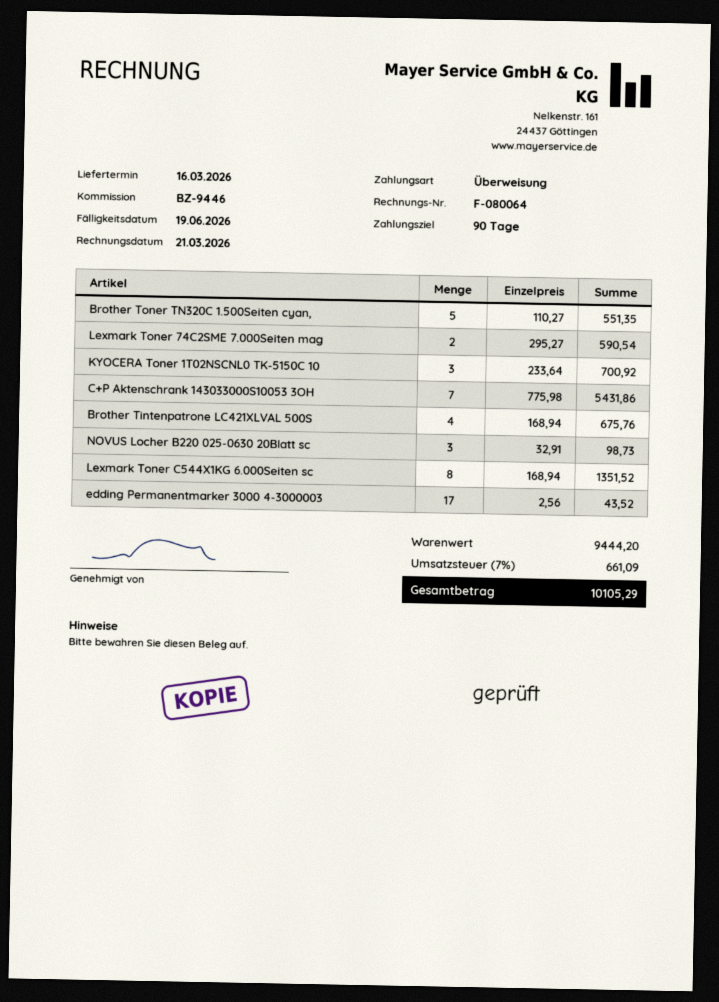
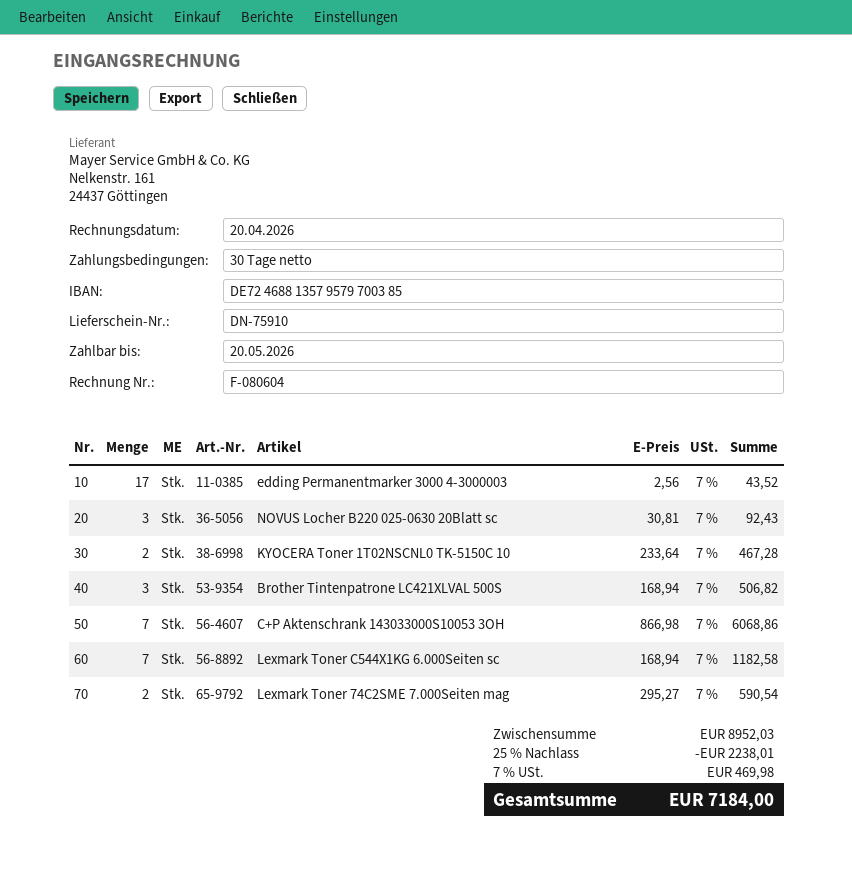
invoice number: F-080064 -> F-080604
invoice date: 2026-03-21 -> 2026-04-20
payment terms: 90 days -> 30 days
due date: 2026-06-19 -> 2026-05-20
Brother Toner TN320C 1.500Seiten cyan,: 5 x 110.27 = 551.35 -> none
KYOCERA Toner 1T02NSCNL0 TK-5150C 10: 3 x 233.64 = 700.92 -> 2 x 233.64 = 467.28
C+P Aktenschrank 143033000S10053 3OH: 7 x 775.98 = 5431.86 -> 7 x 866.98 = 6068.86
Brother Tintenpatrone LC421XLVAL 500S: 4 x 168.94 = 675.76 -> 3 x 168.94 = 506.82
NOVUS Locher B220 025-0630 20Blatt sc: 3 x 32.91 = 98.73 -> 3 x 30.81 = 92.43
Lexmark Toner C544X1KG 6.000Seiten sc: 8 x 168.94 = 1351.52 -> 7 x 168.94 = 1182.58
subtotal: 9444.20 -> 8952.03
discount: none -> 25% = 2238.01
tax: 7% = 661.09 -> 7% = 469.98
total: 10105.29 -> 7184.00

